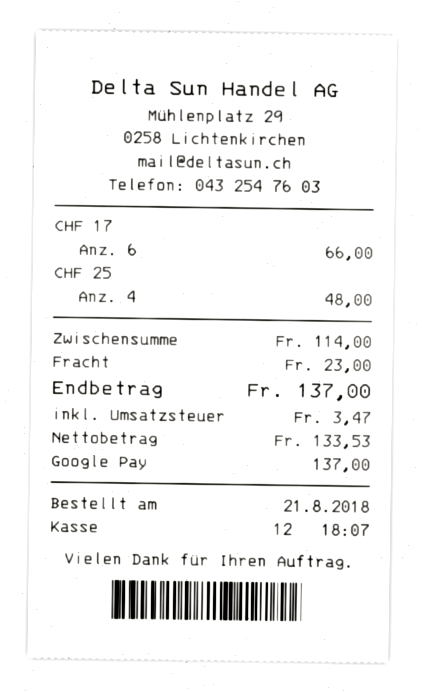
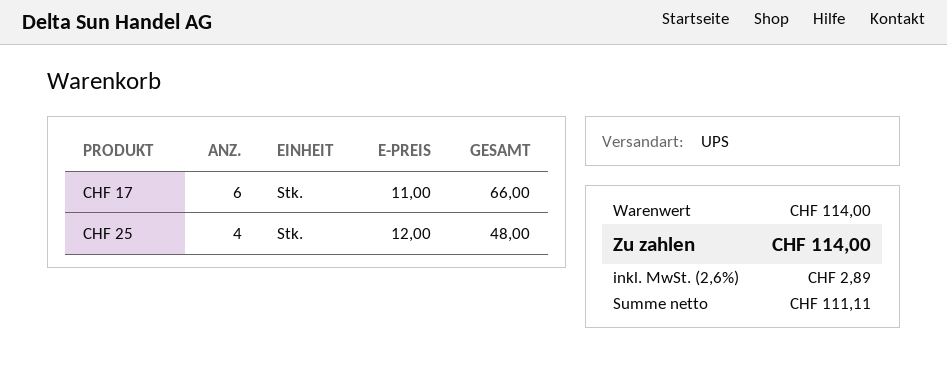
shipping: 23.00 -> none
net: 133.53 -> 111.11
tax: 3.47 -> 2.89
total: 137.00 -> 114.00

